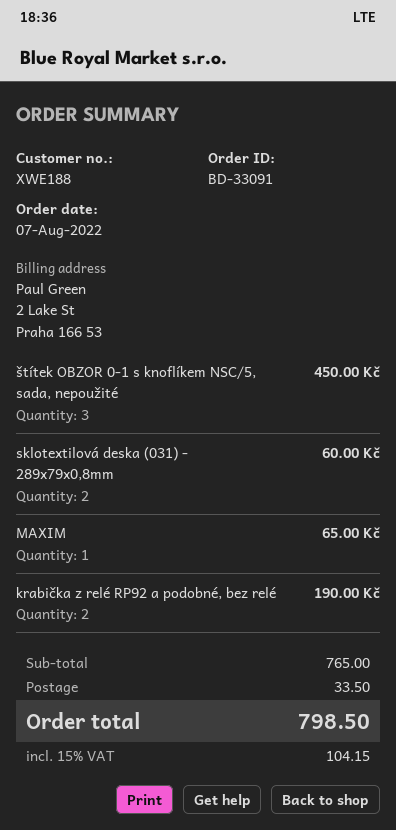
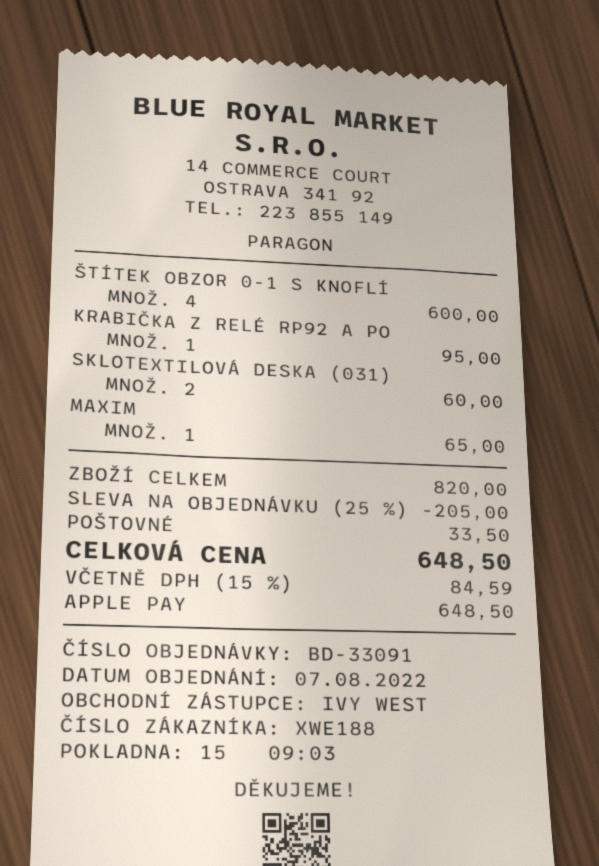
štítek OBZOR 0-1 s knoflíkem NSC/5, sada, nepoužité: 3 for 450.00 -> 4 for 600.00
krabička z relé RP92 a podobné, bez relé: 2 for 190.00 -> 1 for 95.00
subtotal: 765.00 -> 820.00
discount: none -> 25% = 205.00
tax: 15% = 104.15 -> 15% = 84.59
total: 798.50 -> 648.50

